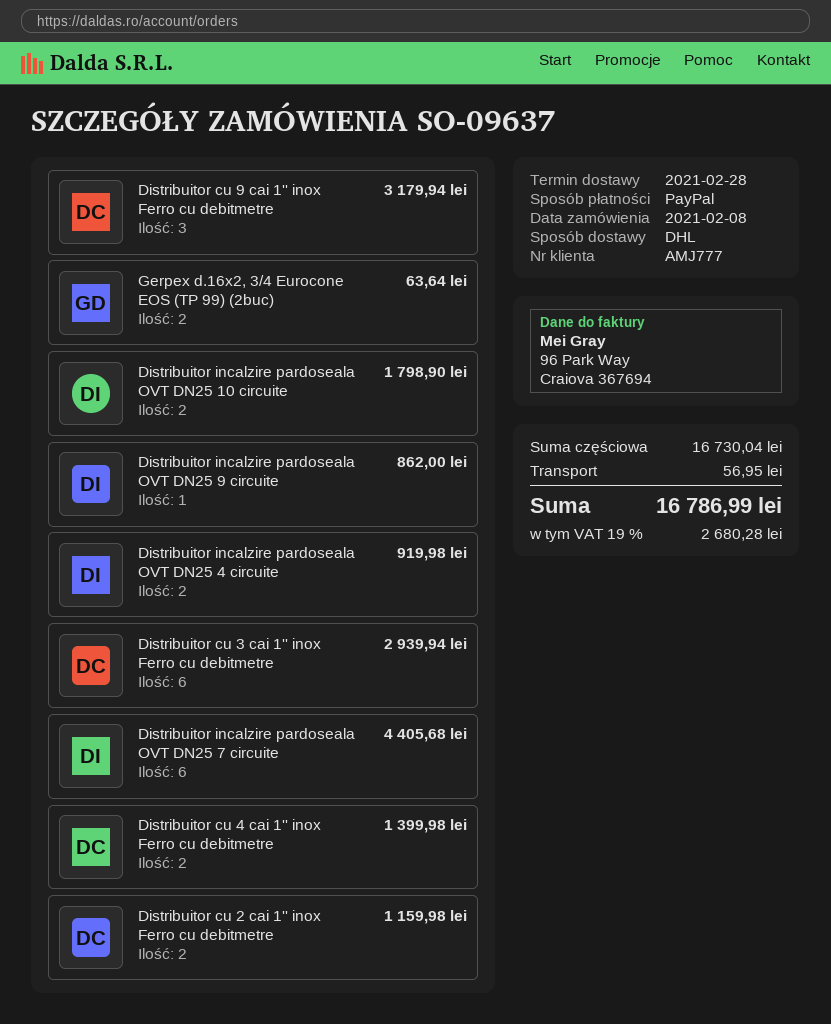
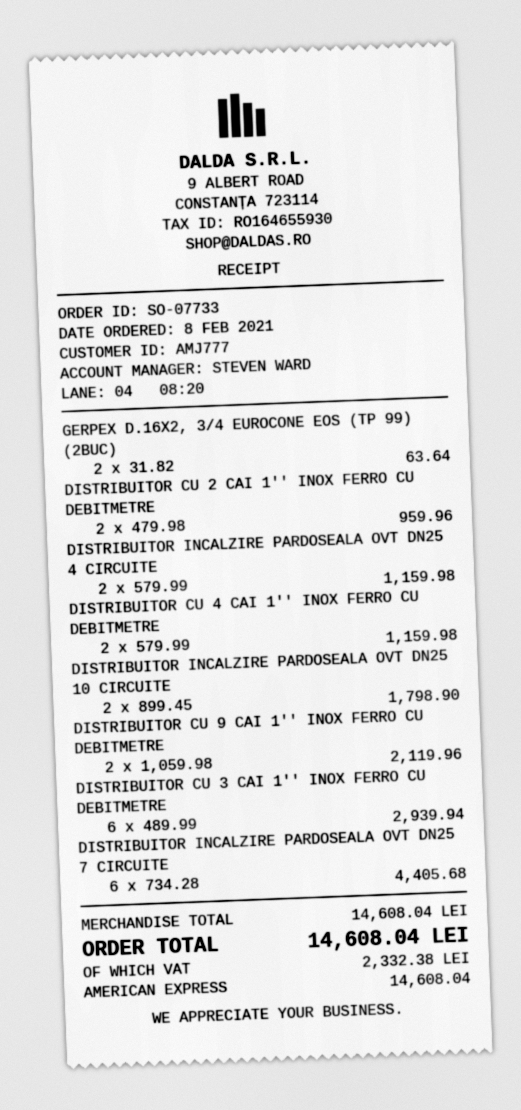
order number: SO-09637 -> SO-07733
payment method: PayPal -> American Express
Distribuitor cu 9 cai 1'' inox Ferro cu debitmetre: 3 for 3179.94 -> 2 for 2119.96
Distribuitor incalzire pardoseala OVT DN25 9 circuite: 1 for 862.00 -> none
Distribuitor incalzire pardoseala OVT DN25 4 circuite: 2 for 919.98 -> 2 for 1159.98
Distribuitor cu 4 cai 1'' inox Ferro cu debitmetre: 2 for 1399.98 -> 2 for 1159.98
Distribuitor cu 2 cai 1'' inox Ferro cu debitmetre: 2 for 1159.98 -> 2 for 959.96
subtotal: 16730.04 -> 14608.04
shipping: 56.95 -> none
tax: 2680.28 -> 2332.38
total: 16786.99 -> 14608.04

